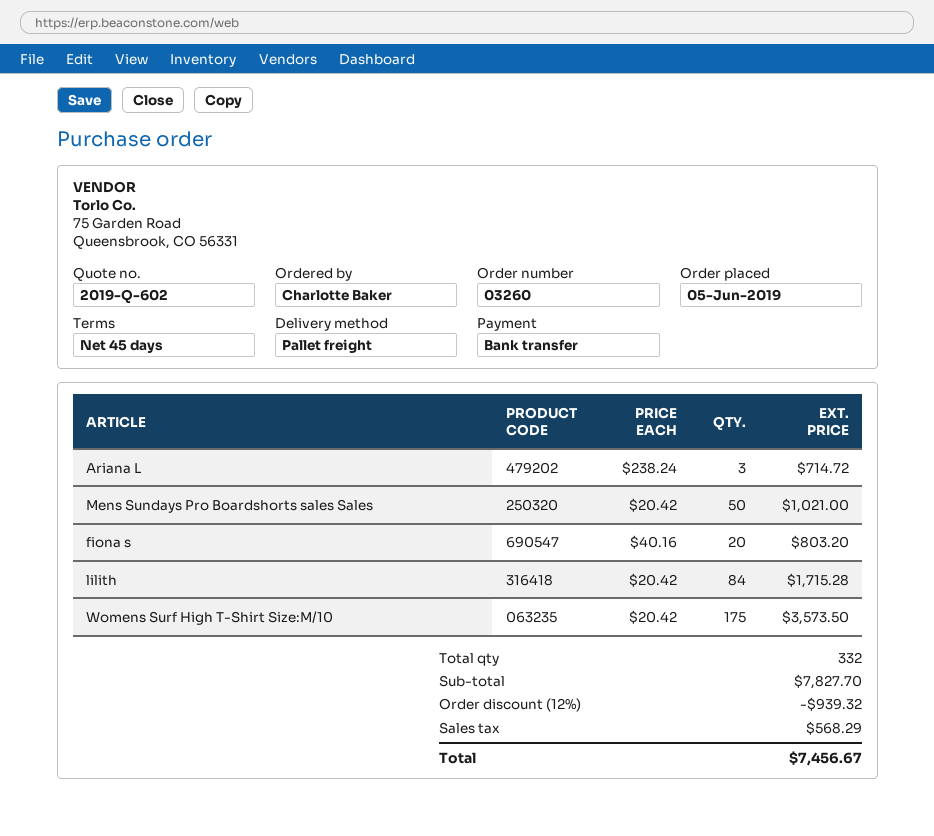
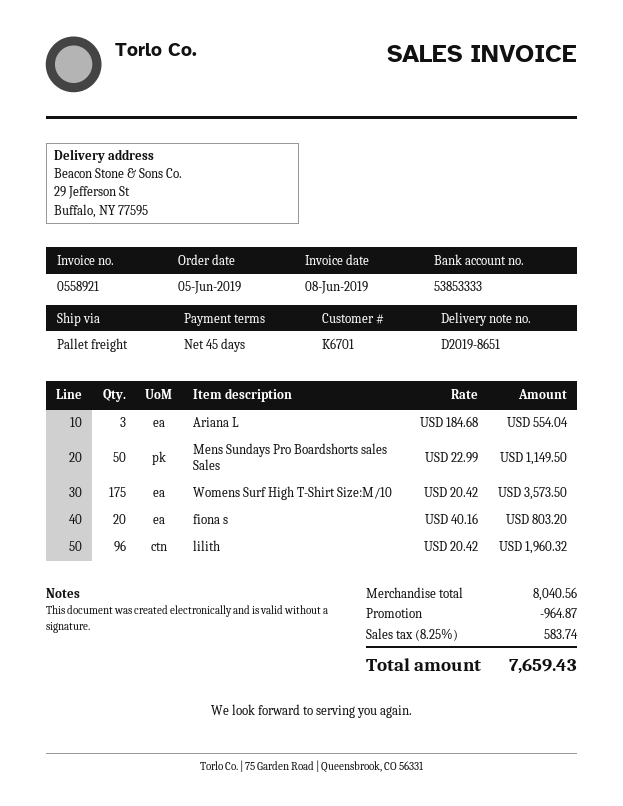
Ariana L: 3 x 238.24 = 714.72 -> 3 x 184.68 = 554.04
Mens Sundays Pro Boardshorts sales Sales: 50 x 20.42 = 1021.00 -> 50 x 22.99 = 1149.50
lilith: 84 x 20.42 = 1715.28 -> 96 x 20.42 = 1960.32
subtotal: 7827.70 -> 8040.56
discount: 939.32 -> 964.87
tax: 568.29 -> 583.74
total: 7456.67 -> 7659.43

